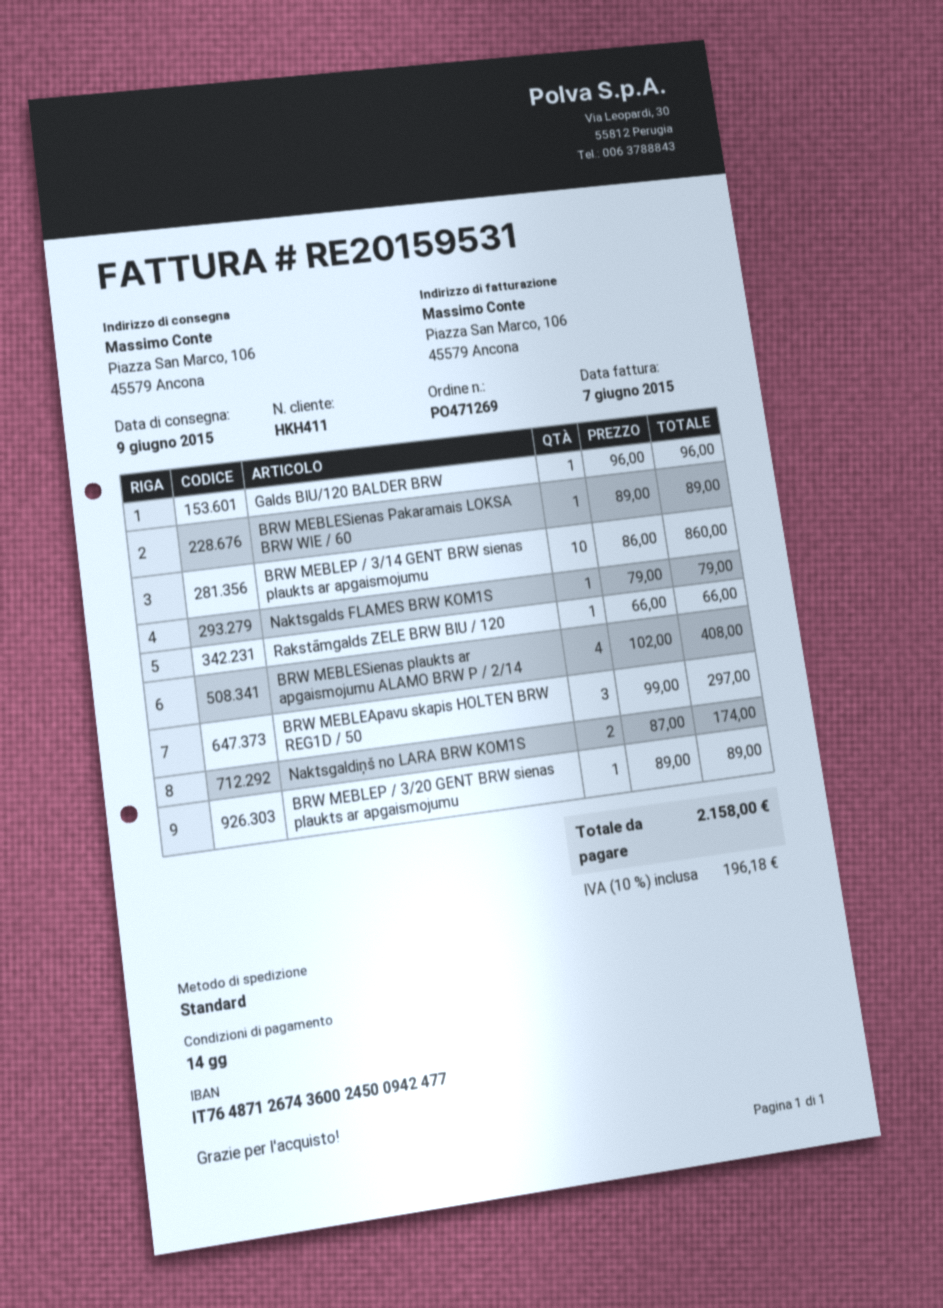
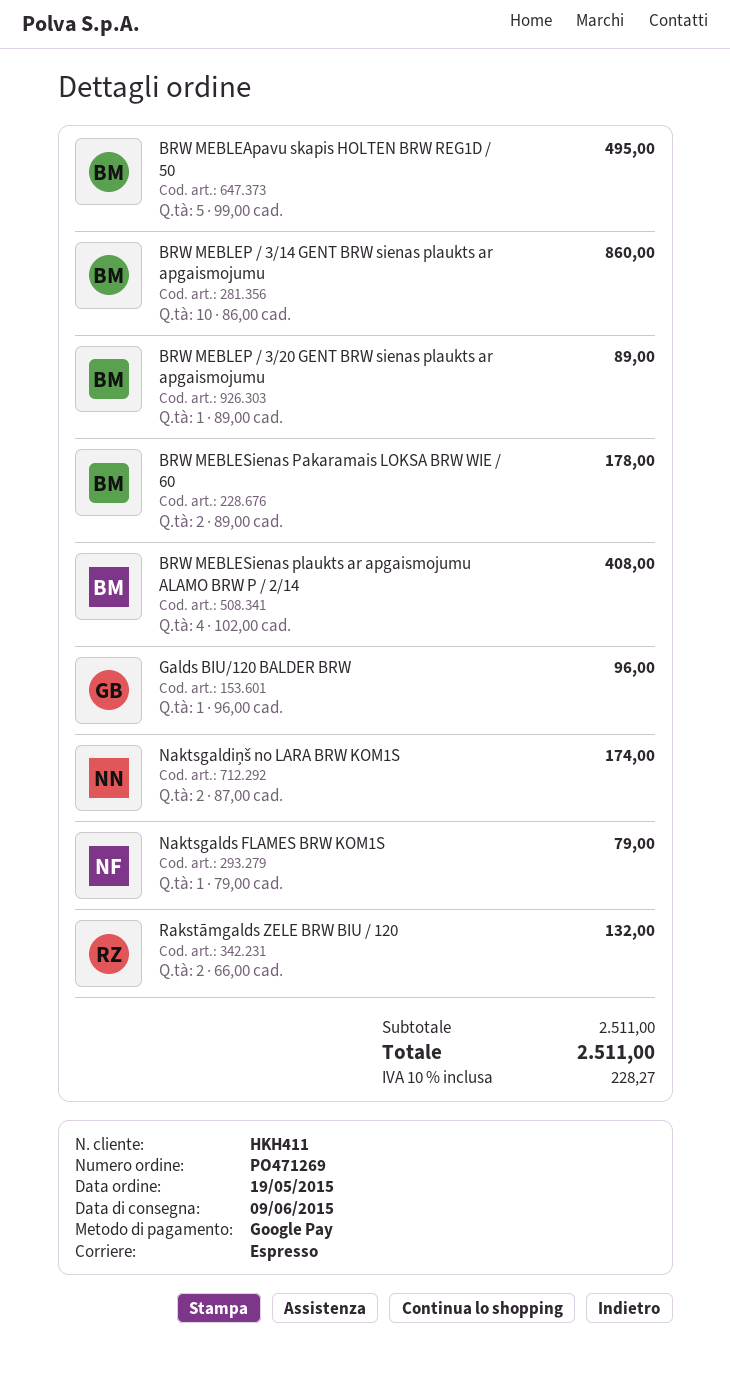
shipping method: standard -> express
BRW MEBLESienas Pakaramais LOKSA BRW WIE / 60: 1 x 89.00 = 89.00 -> 2 x 89.00 = 178.00
Rakstāmgalds ZELE BRW BIU / 120: 1 x 66.00 = 66.00 -> 2 x 66.00 = 132.00
BRW MEBLEApavu skapis HOLTEN BRW REG1D / 50: 3 x 99.00 = 297.00 -> 5 x 99.00 = 495.00
tax: 10% = 196.18 -> 10% = 228.27
total: 2158.00 -> 2511.00

